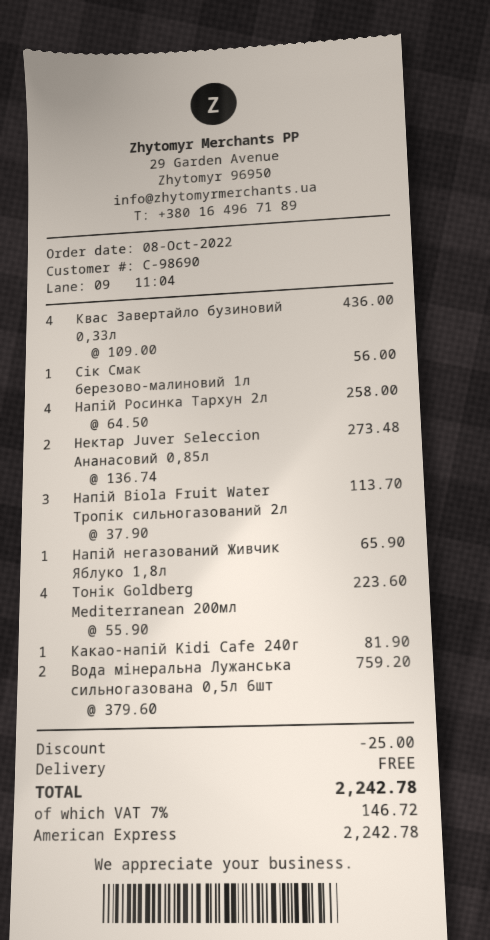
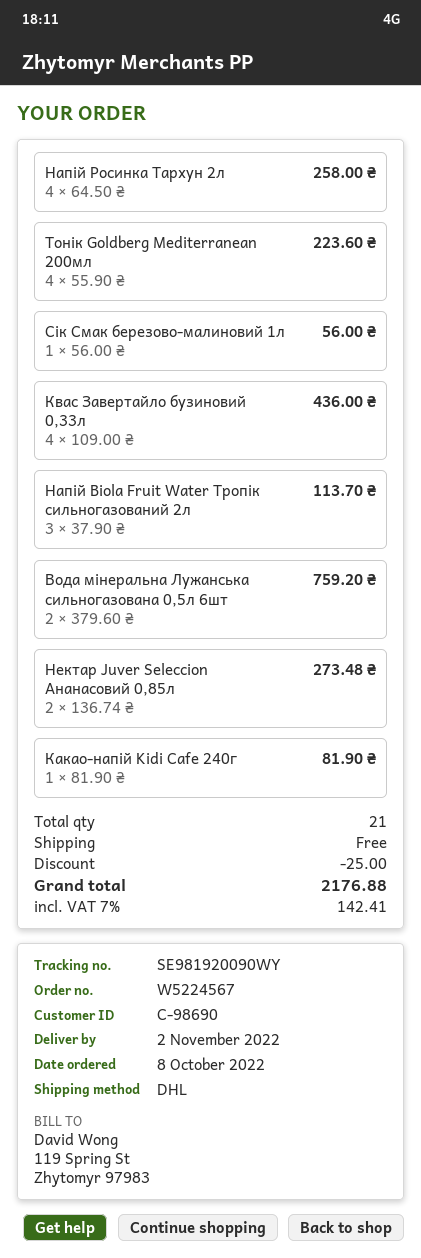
Напій негазований Живчик Яблуко 1,8л: 1 x 65.90 = 65.90 -> none
tax: 7% = 146.72 -> 7% = 142.41
total: 2242.78 -> 2176.88

